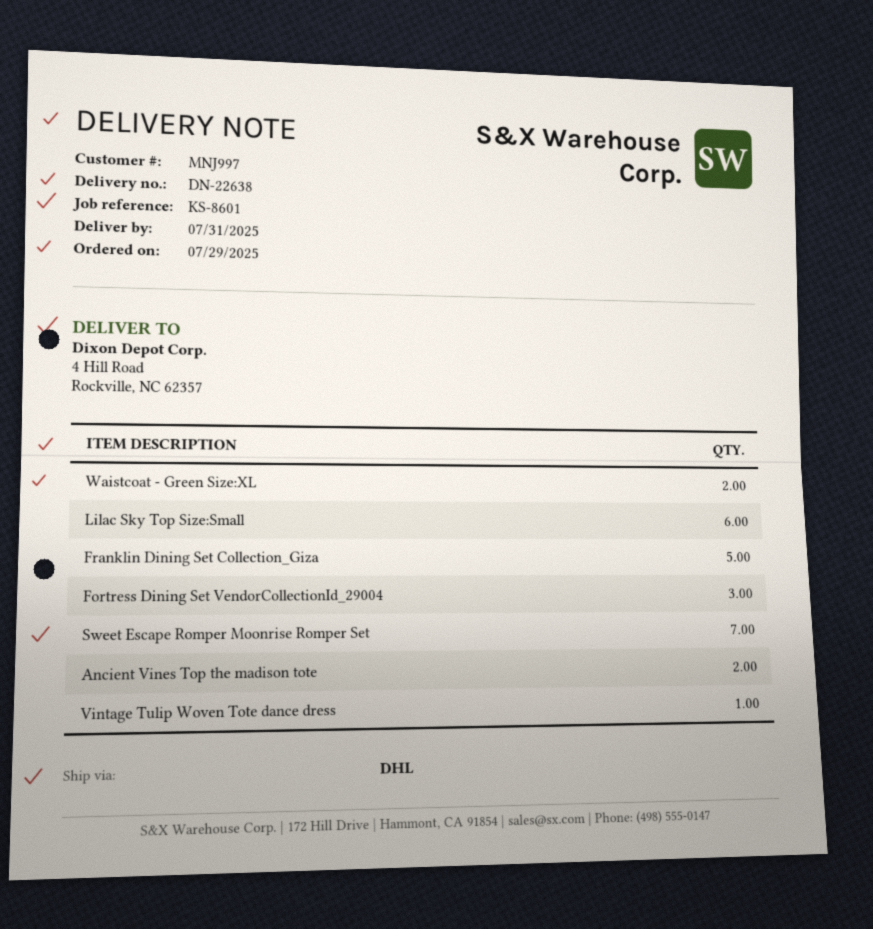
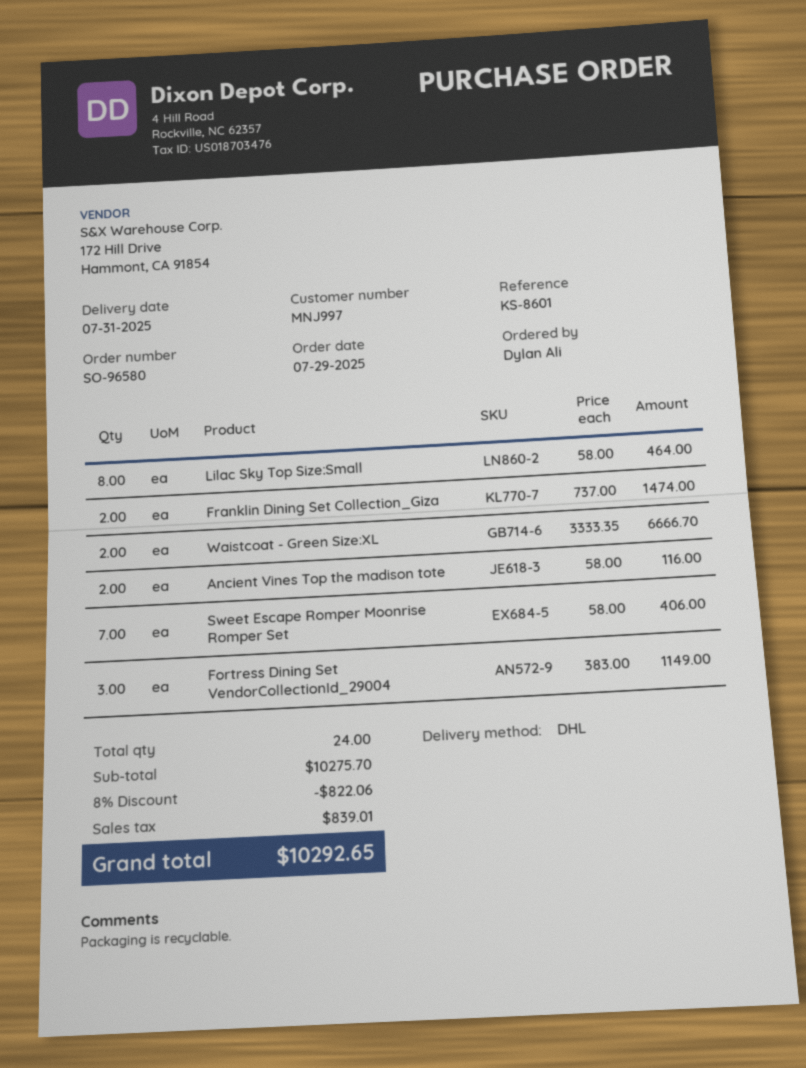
Lilac Sky Top Size:Small: 6 -> 8
Franklin Dining Set Collection_Giza: 5 -> 2
Vintage Tulip Woven Tote dance dress: 1 -> none

